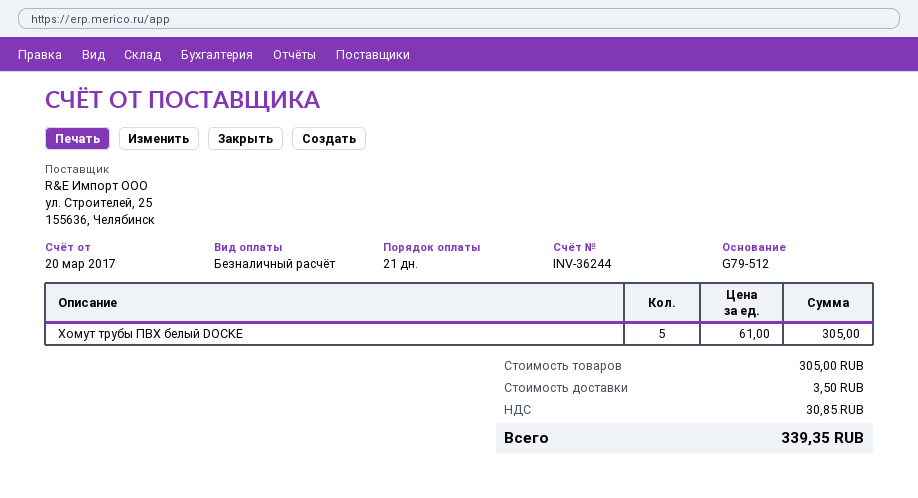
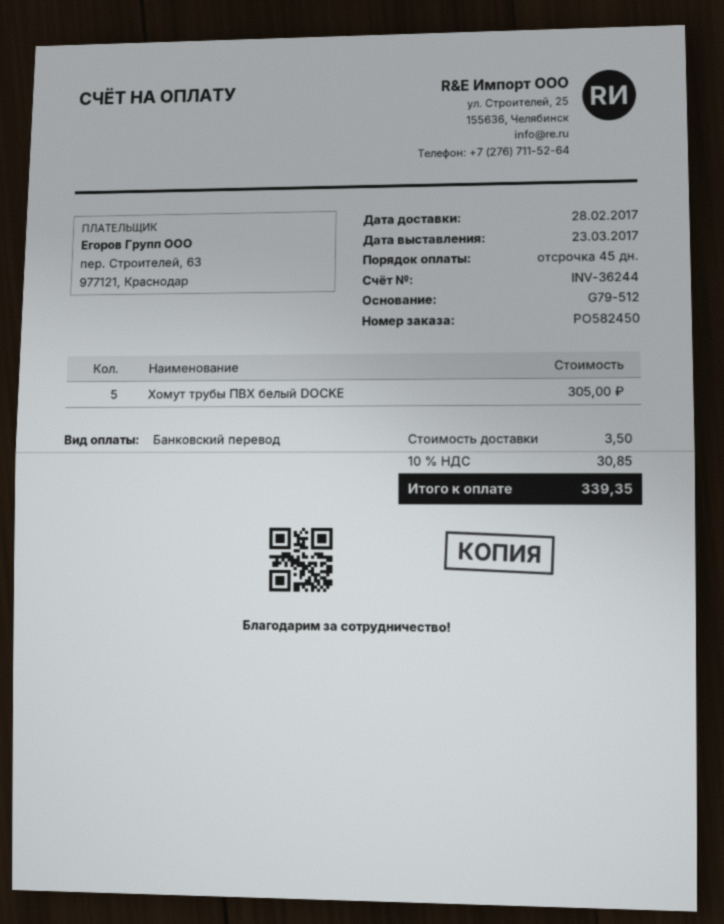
invoice date: 2017-03-20 -> 2017-03-23
payment terms: 21 days -> 45 days

